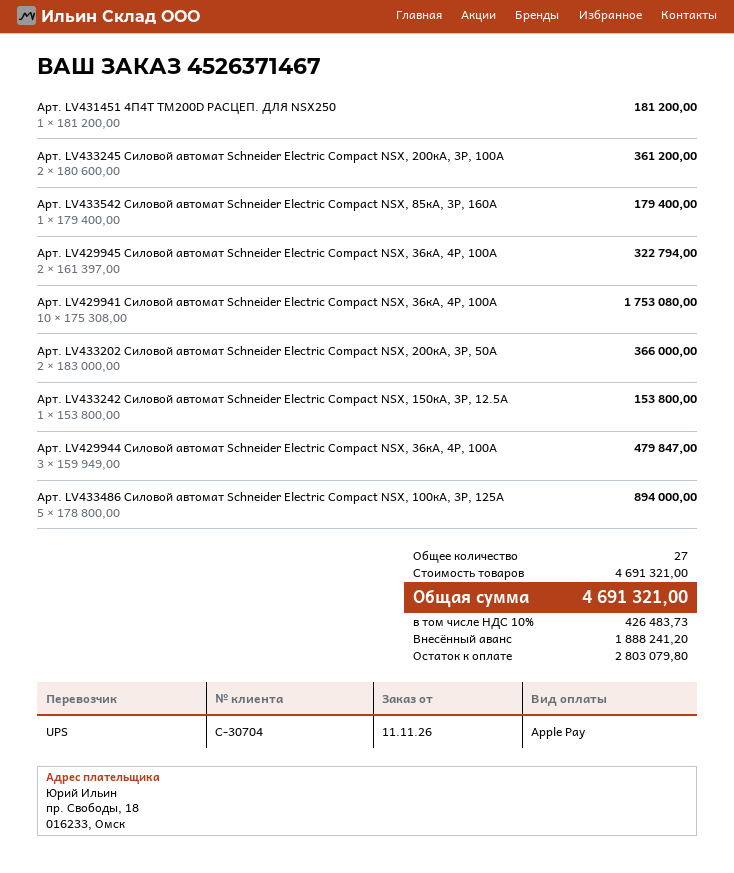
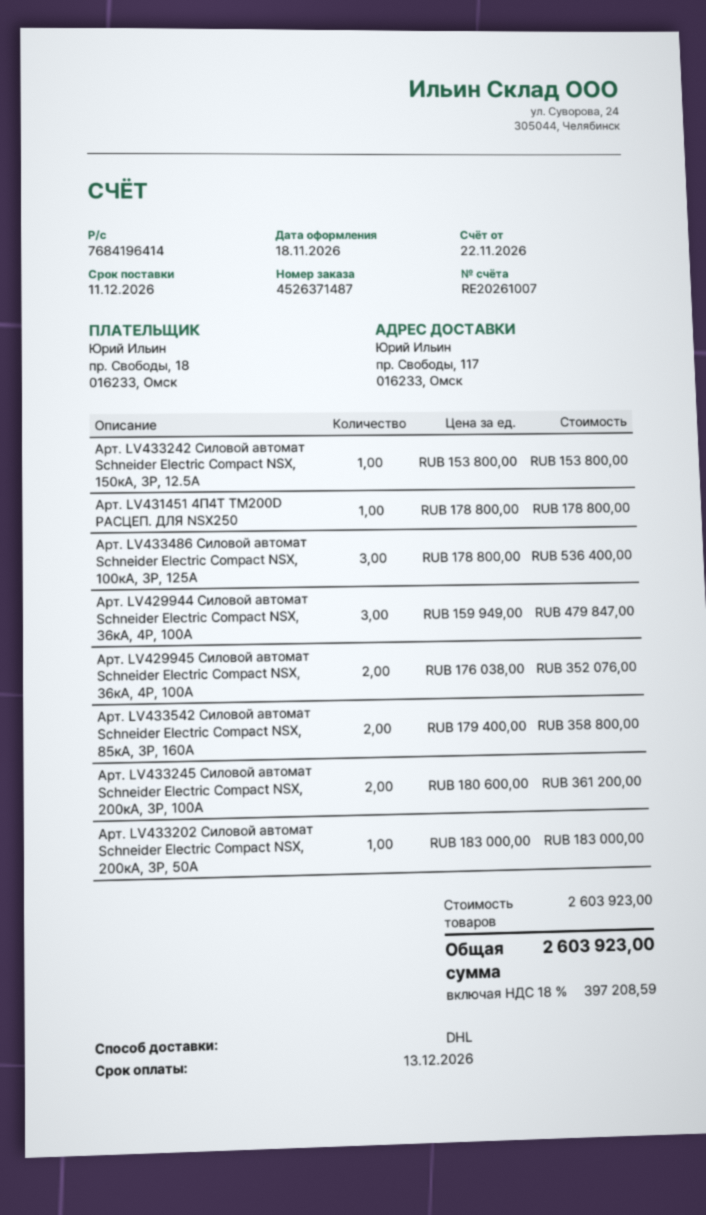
order number: 4526371467 -> 4526371487
order date: 2026-11-11 -> 2026-11-18
shipping method: UPS -> DHL
Арт. LV431451 4П4T TM200D РАСЦЕП. ДЛЯ NSX250: 1 x 181200.00 = 181200.00 -> 1 x 178800.00 = 178800.00
Арт. LV433542 Силовой автомат Schneider Electric Compact NSX, 85кА, 3P, 160А: 1 x 179400.00 = 179400.00 -> 2 x 179400.00 = 358800.00
Арт. LV429945 Силовой автомат Schneider Electric Compact NSX, 36кА, 4P, 100А: 2 x 161397.00 = 322794.00 -> 2 x 176038.00 = 352076.00
Арт. LV429941 Силовой автомат Schneider Electric Compact NSX, 36кА, 4P, 100А: 10 x 175308.00 = 1753080.00 -> none
Арт. LV433202 Силовой автомат Schneider Electric Compact NSX, 200кА, 3P, 50А: 2 x 183000.00 = 366000.00 -> 1 x 183000.00 = 183000.00
Арт. LV433486 Силовой автомат Schneider Electric Compact NSX, 100кА, 3P, 125А: 5 x 178800.00 = 894000.00 -> 3 x 178800.00 = 536400.00
subtotal: 4691321.00 -> 2603923.00
tax: 10% = 426483.73 -> 18% = 397208.59
total: 4691321.00 -> 2603923.00

